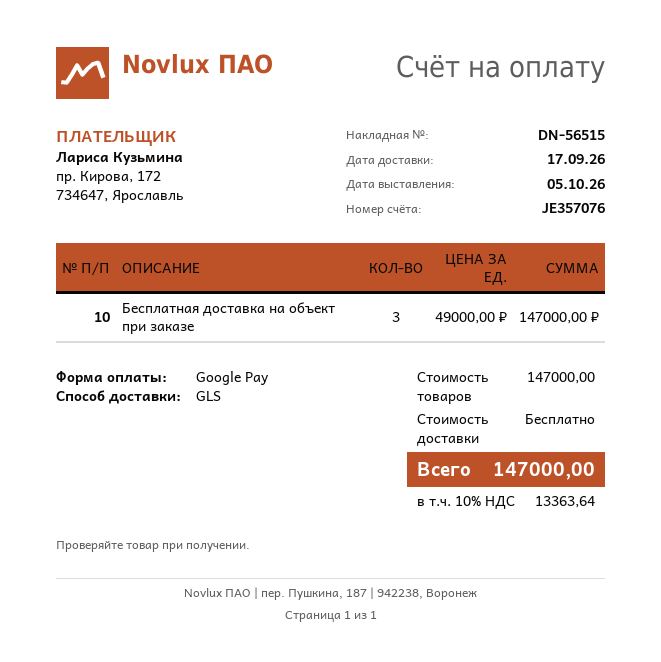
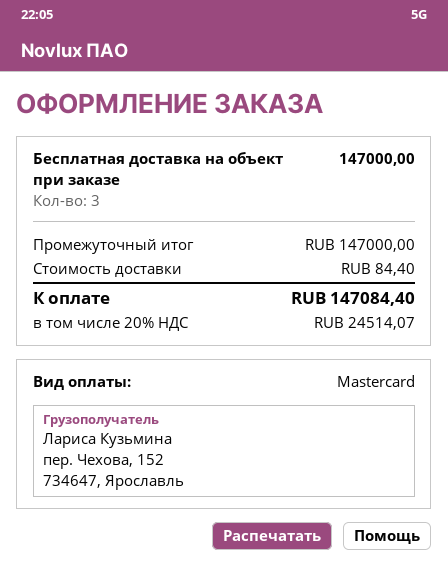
payment method: Google Pay -> Mastercard
shipping: 0.00 -> 84.40
tax: 10% = 13363.64 -> 20% = 24514.07
total: 147000.00 -> 147084.40

